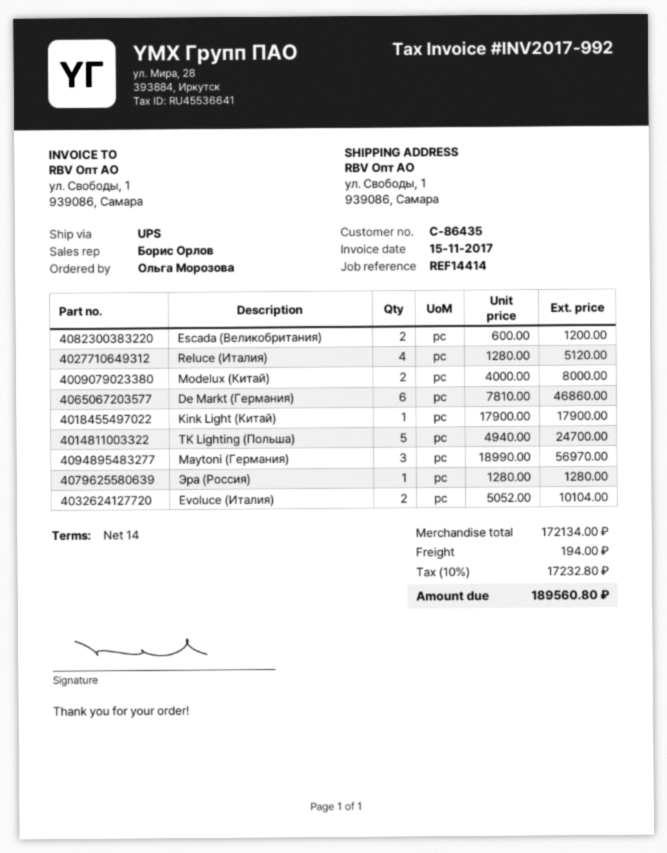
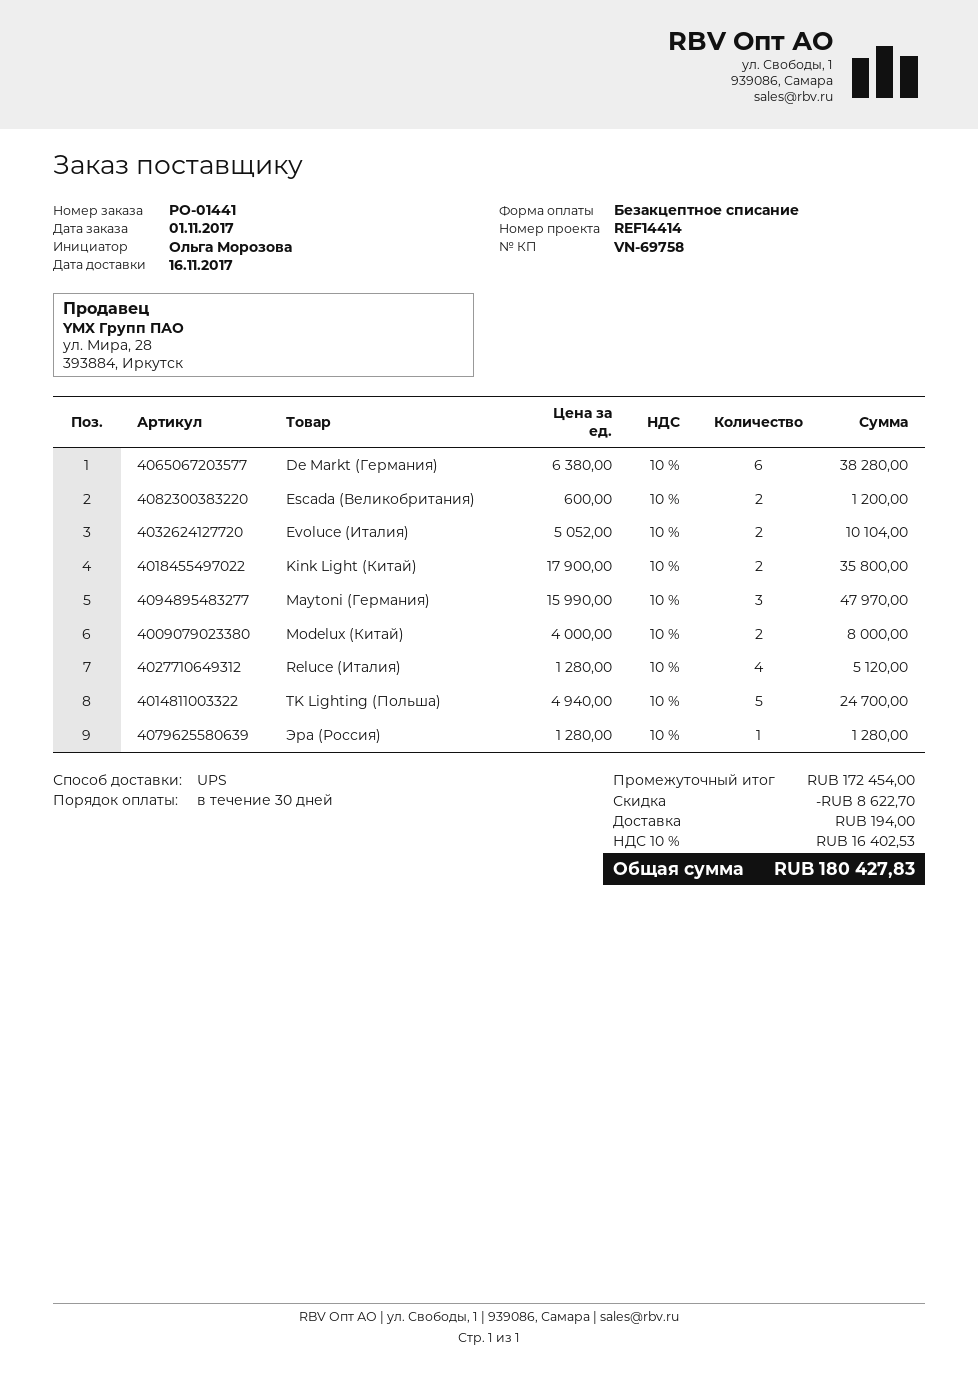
payment terms: 14 days -> 30 days
De Markt (Германия): 6 x 7810.00 = 46860.00 -> 6 x 6380.00 = 38280.00
Kink Light (Китай): 1 x 17900.00 = 17900.00 -> 2 x 17900.00 = 35800.00
Maytoni (Германия): 3 x 18990.00 = 56970.00 -> 3 x 15990.00 = 47970.00
subtotal: 172134.00 -> 172454.00
discount: none -> 8622.70
tax: 10% = 17232.80 -> 10% = 16402.53
total: 189560.80 -> 180427.83

